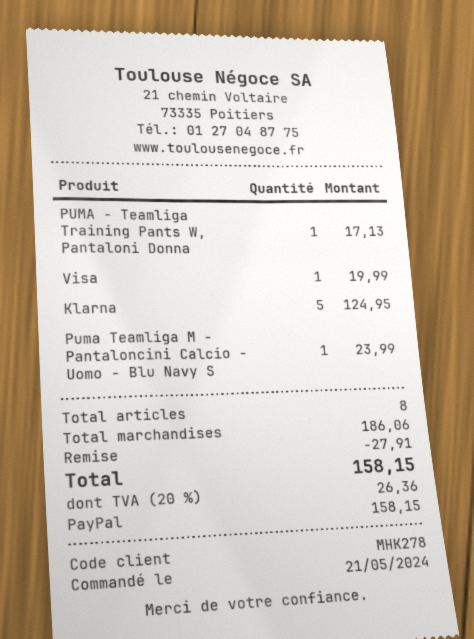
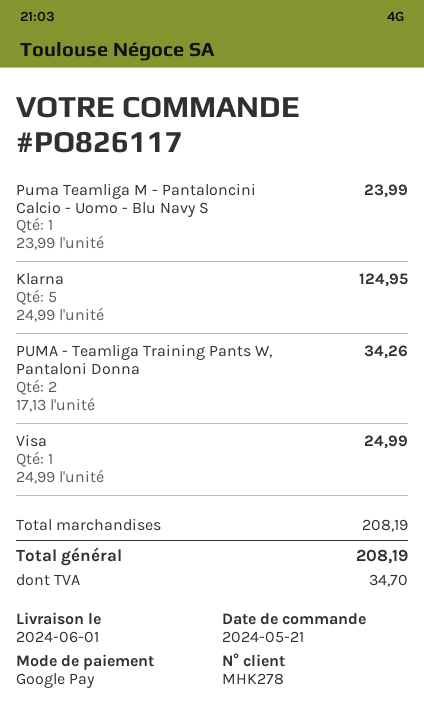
payment method: PayPal -> Google Pay
PUMA - Teamliga Training Pants W, Pantaloni Donna: 1 for 17.13 -> 2 for 34.26
Visa: 1 for 19.99 -> 1 for 24.99
subtotal: 186.06 -> 208.19
discount: 27.91 -> none
tax: 26.36 -> 34.70
total: 158.15 -> 208.19

